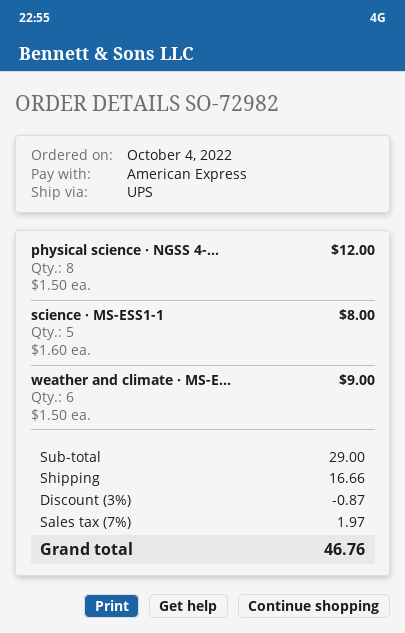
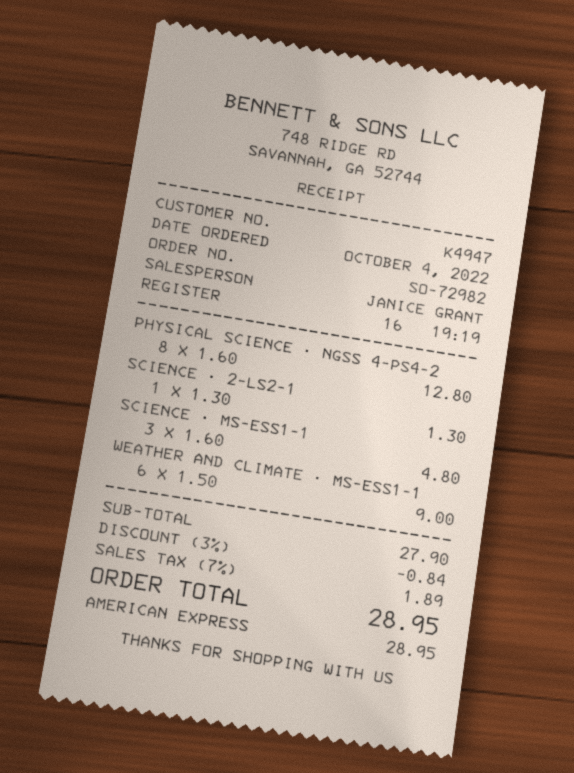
physical science · NGSS 4-...: 8 x 1.50 = 12.00 -> 8 x 1.60 = 12.80
science · MS-ESS1-1: 5 x 1.60 = 8.00 -> 3 x 1.60 = 4.80
SCIENCE · 2-LS2-1: none -> 1 x 1.30 = 1.30
subtotal: 29.00 -> 27.90
discount: 3% = 0.87 -> 3% = 0.84
shipping: 16.66 -> none
tax: 7% = 1.97 -> 7% = 1.89
total: 46.76 -> 28.95

